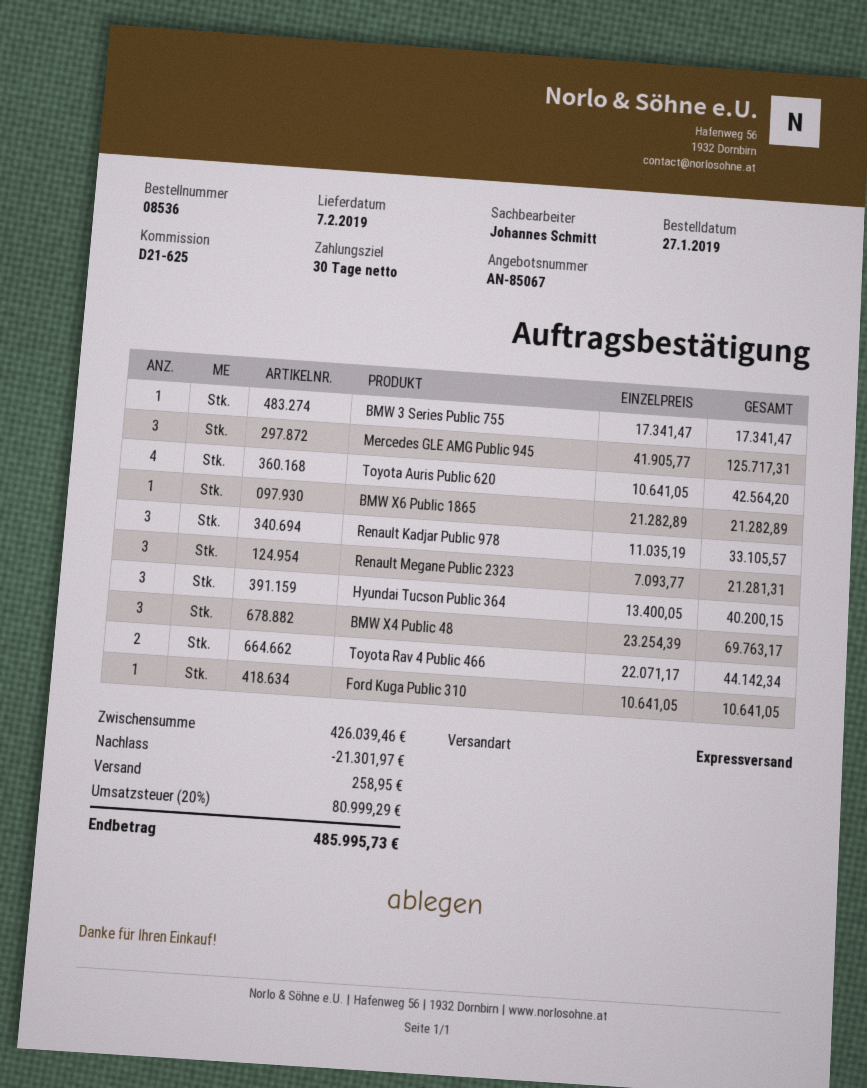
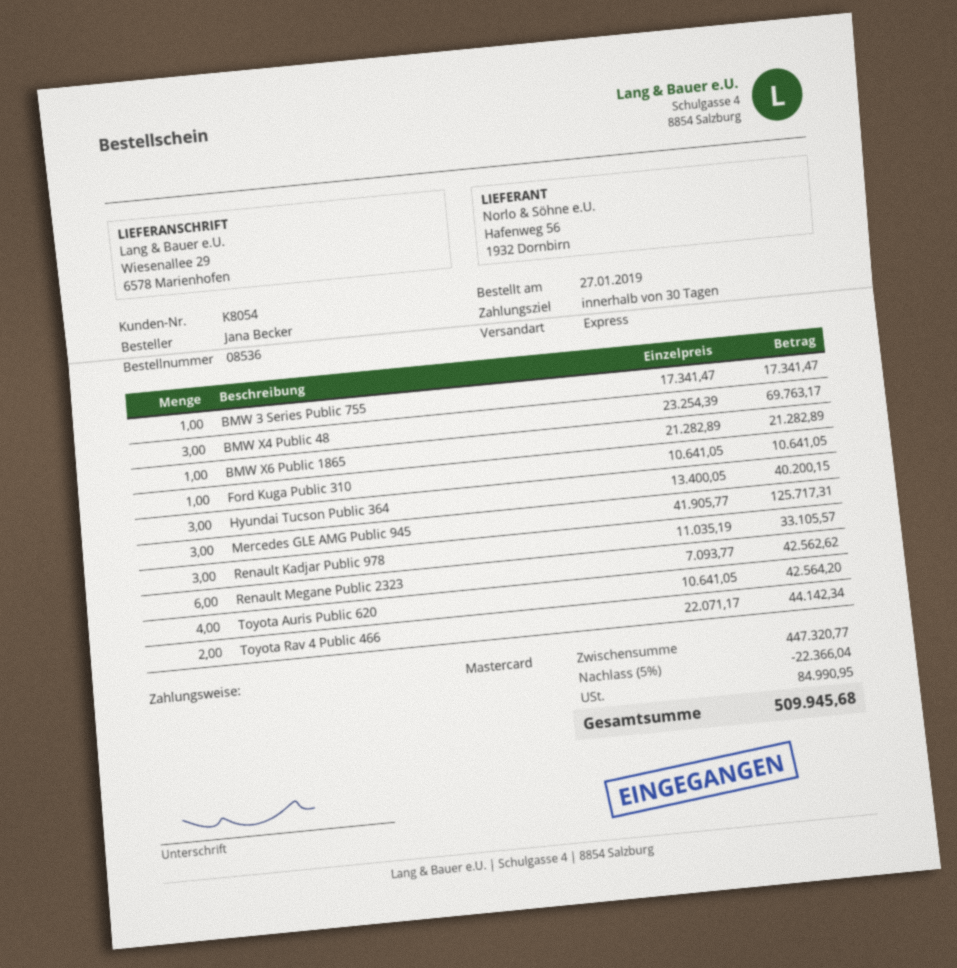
Renault Megane Public 2323: 3 x 7093.77 = 21281.31 -> 6 x 7093.77 = 42562.62
subtotal: 426039.46 -> 447320.77
discount: 21301.97 -> 22366.04
shipping: 258.95 -> none
tax: 80999.29 -> 84990.95
total: 485995.73 -> 509945.68

